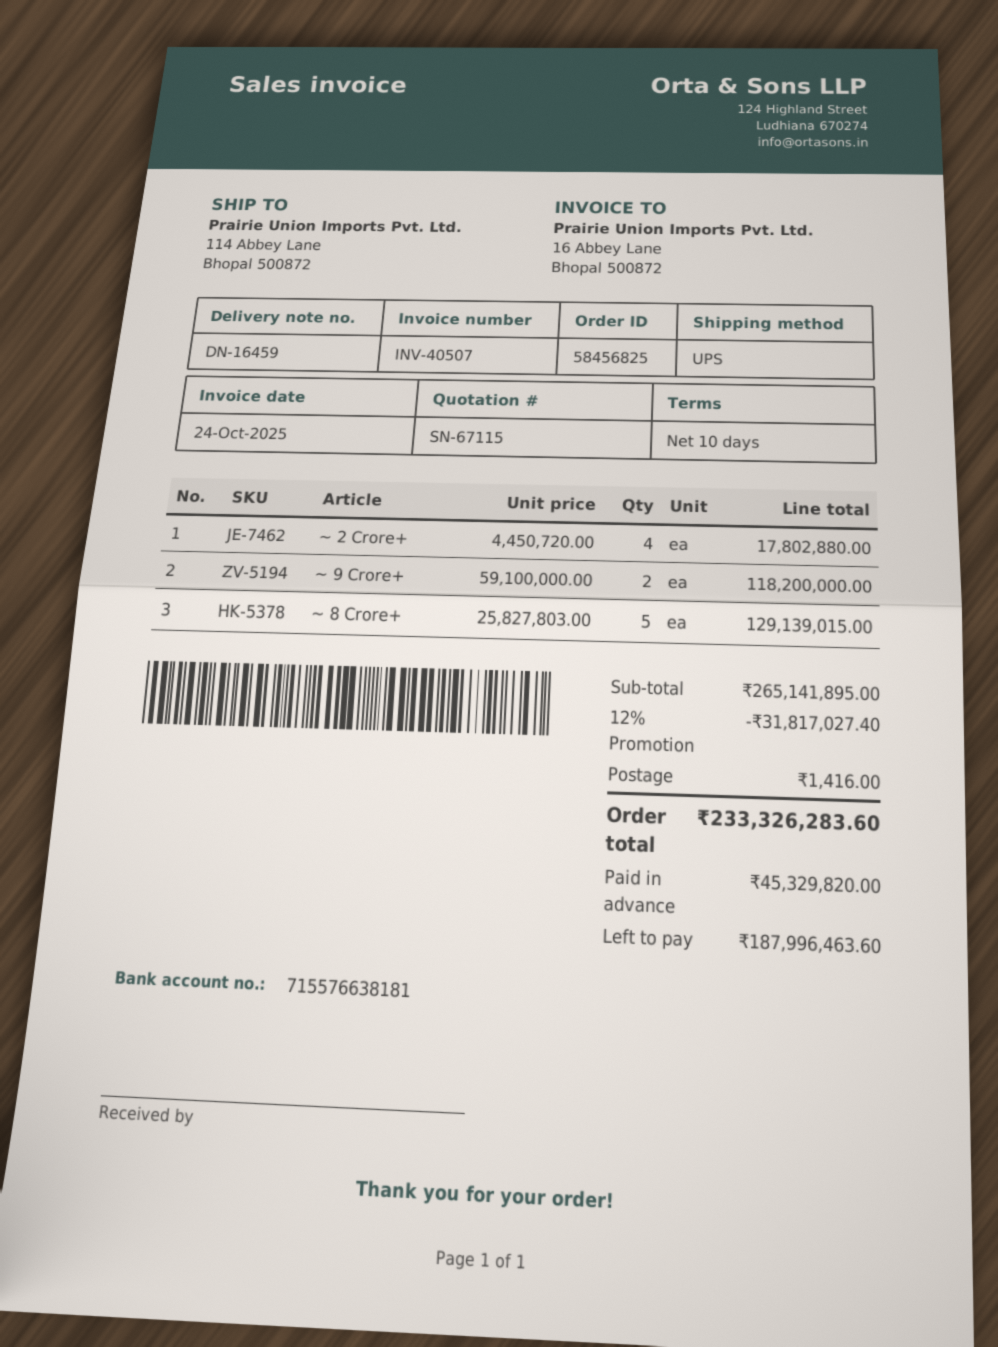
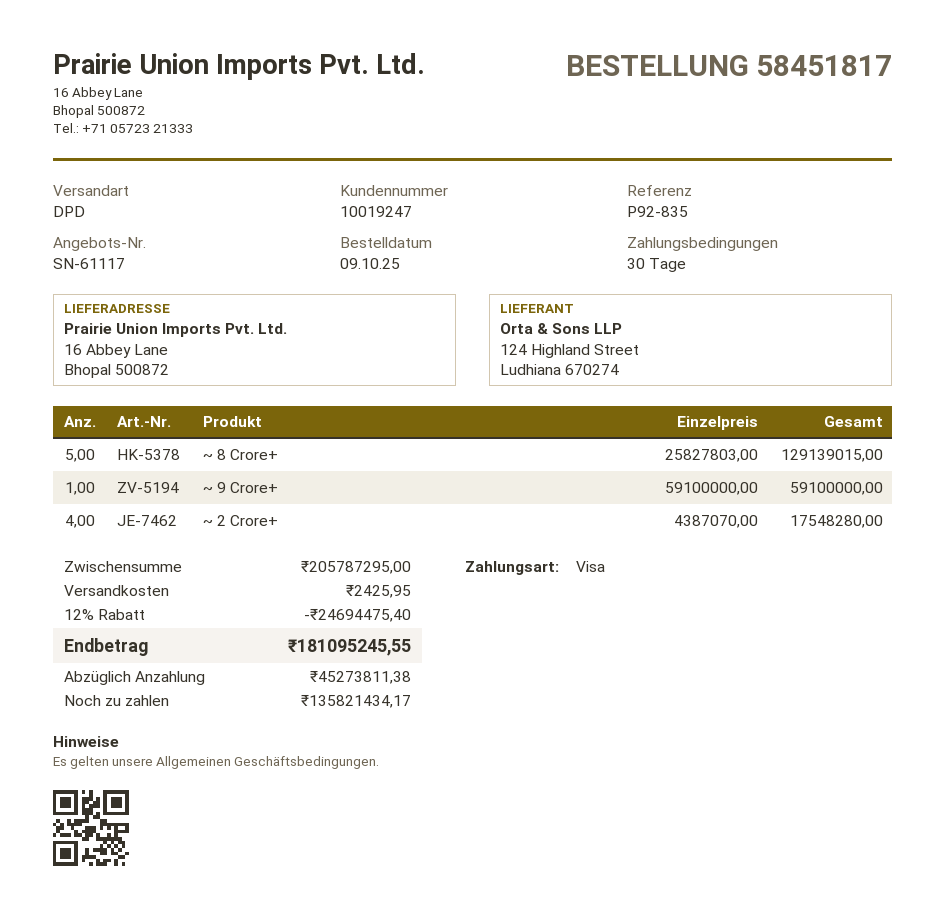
quote number: SN-67115 -> SN-61117
order number: 58456825 -> 58451817
payment terms: 10 days -> 30 days
shipping method: UPS -> DPD
ship to: 114 Abbey Lane, Bhopal 500872 -> 16 Abbey Lane, Bhopal 500872
~ 2 Crore+: 4 x 4450720.00 = 17802880.00 -> 4 x 4387070.00 = 17548280.00
~ 9 Crore+: 2 x 59100000.00 = 118200000.00 -> 1 x 59100000.00 = 59100000.00
subtotal: 265141895.00 -> 205787295.00
discount: 12% = 31817027.40 -> 12% = 24694475.40
shipping: 1416.00 -> 2425.95
total: 233326283.60 -> 181095245.55
deposit: 45329820.00 -> 45273811.38
balance: 187996463.60 -> 135821434.17

